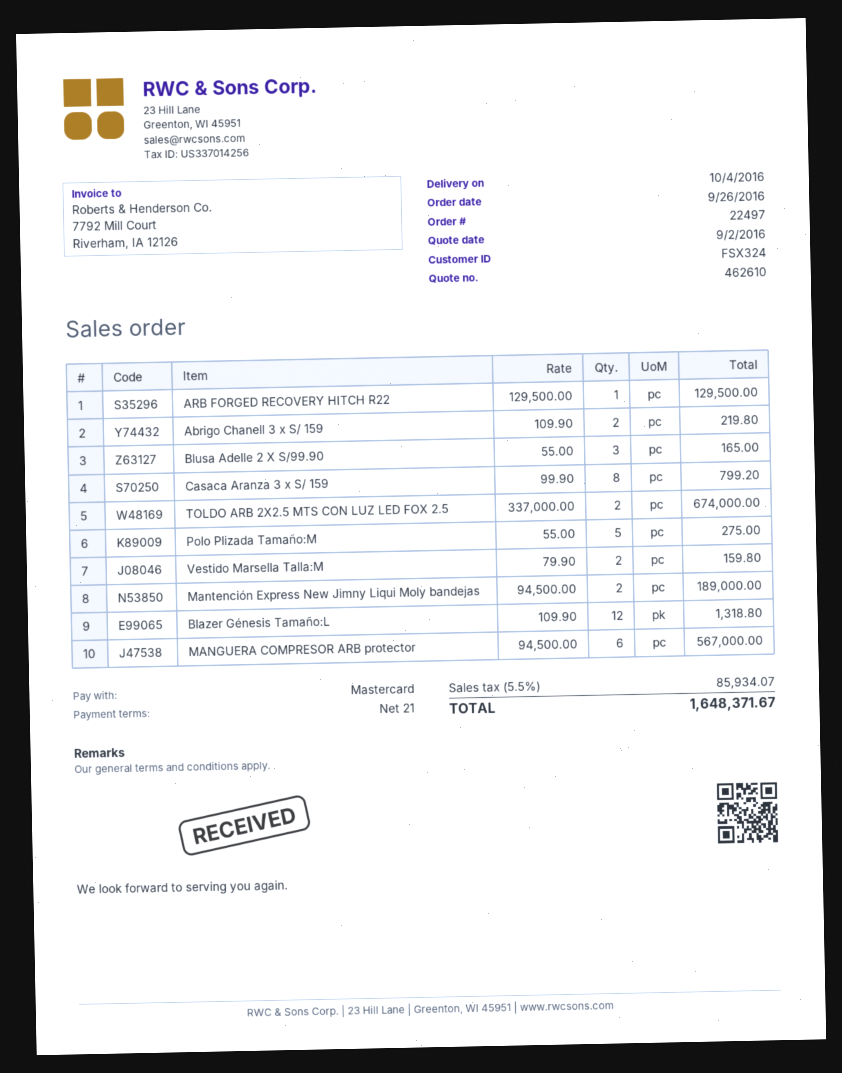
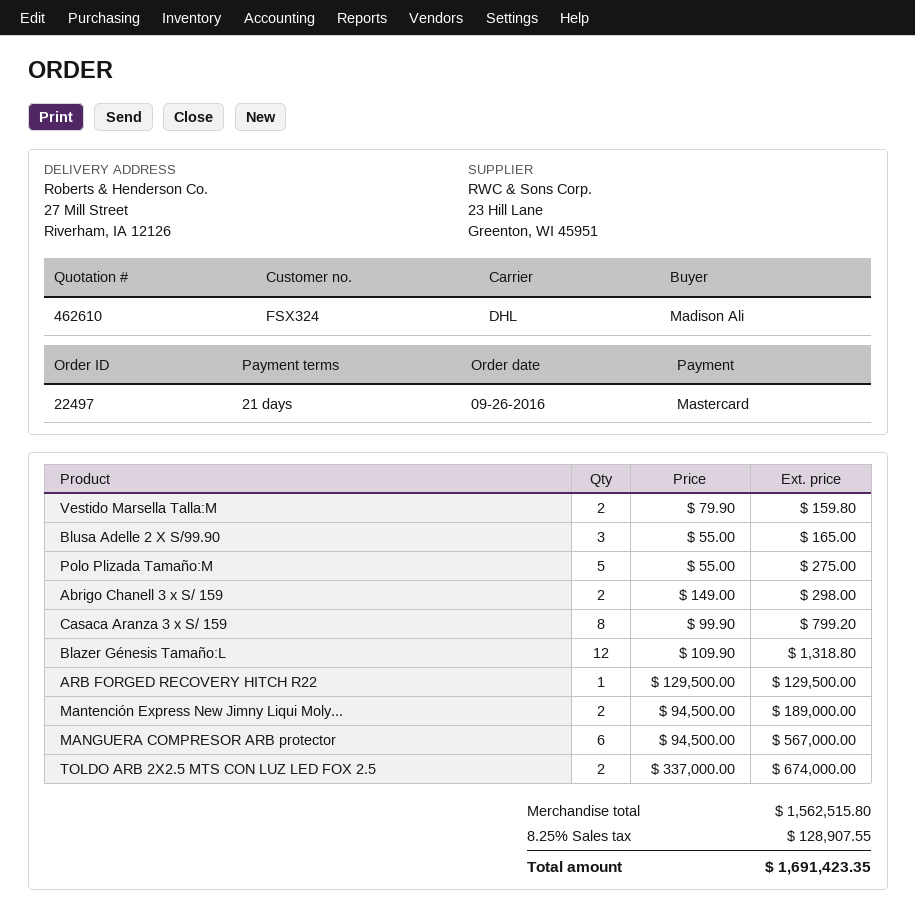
Abrigo Chanell 3 x S/ 159: 2 x 109.90 = 219.80 -> 2 x 149.00 = 298.00
tax: 5.5% = 85934.07 -> 8.25% = 128907.55
total: 1648371.67 -> 1691423.35

